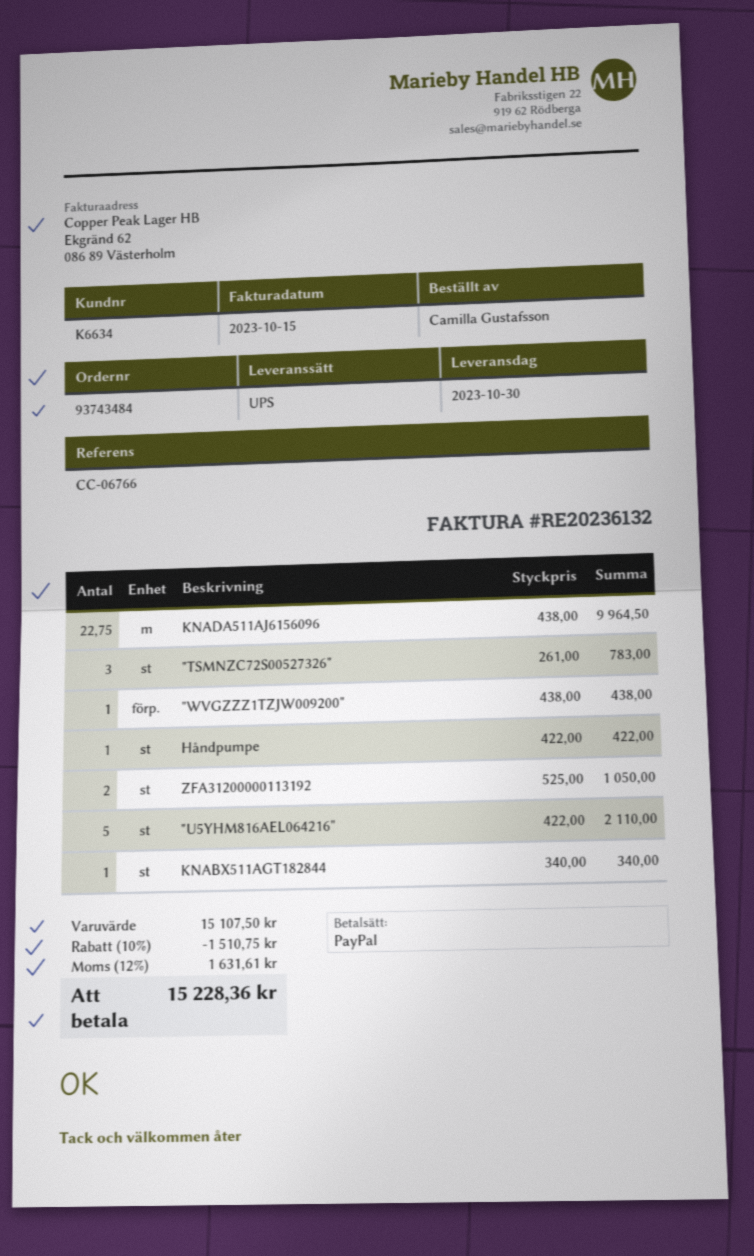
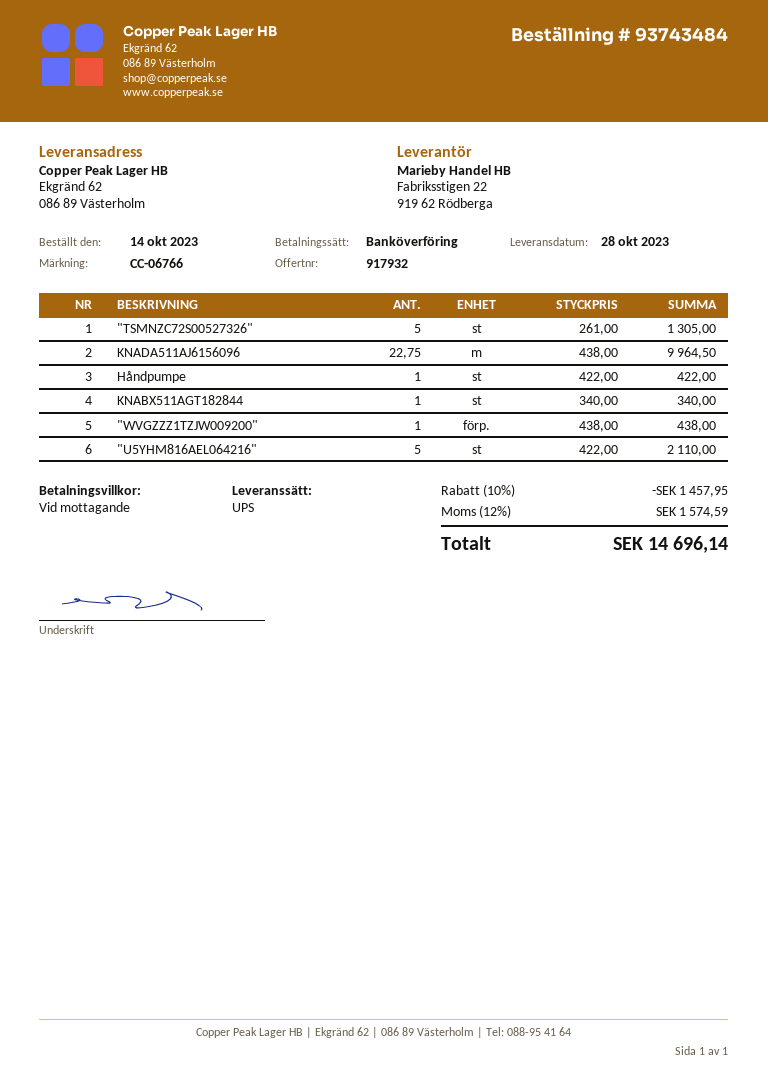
delivery date: 2023-10-30 -> 2023-10-28
payment method: PayPal -> bank transfer
"TSMNZC72S00527326": 3 x 261.00 = 783.00 -> 5 x 261.00 = 1305.00
ZFA31200000113192: 2 x 525.00 = 1050.00 -> none
discount: 10% = 1510.75 -> 10% = 1457.95
tax: 12% = 1631.61 -> 12% = 1574.59
total: 15228.36 -> 14696.14

